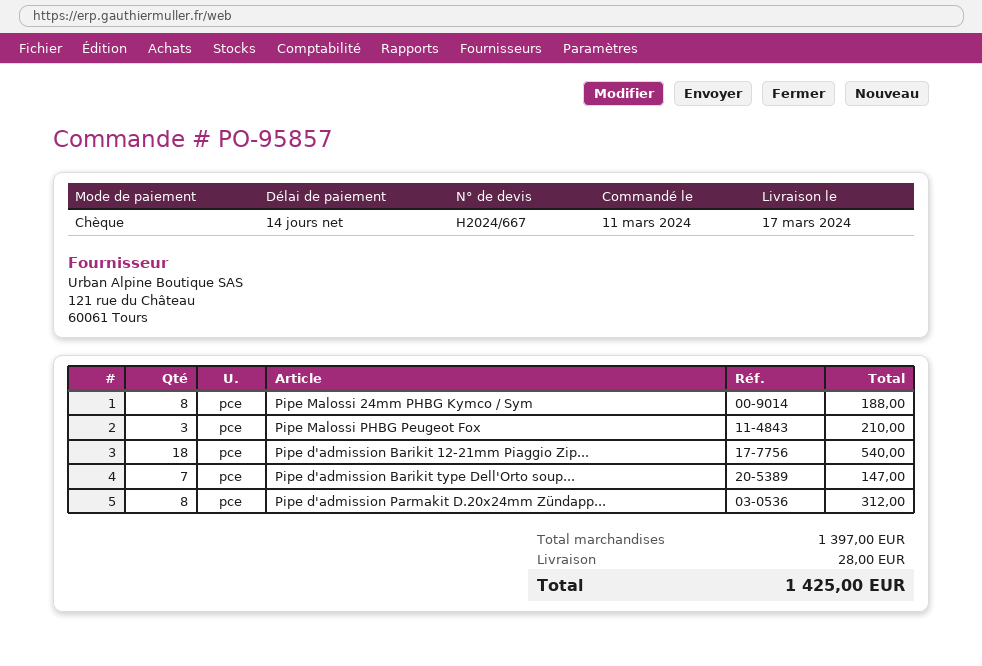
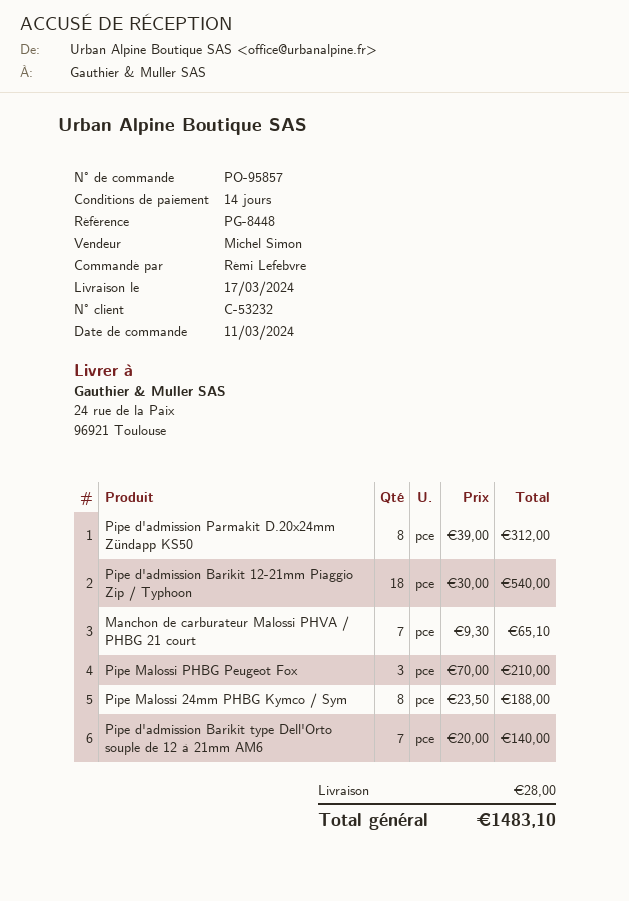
Pipe d'admission Barikit type Dell'Orto soup...: 7 for 147.00 -> 7 for 140.00
Manchon de carburateur Malossi PHVA / PHBG 21 court: none -> 7 for 65.10
total: 1425.00 -> 1483.10

